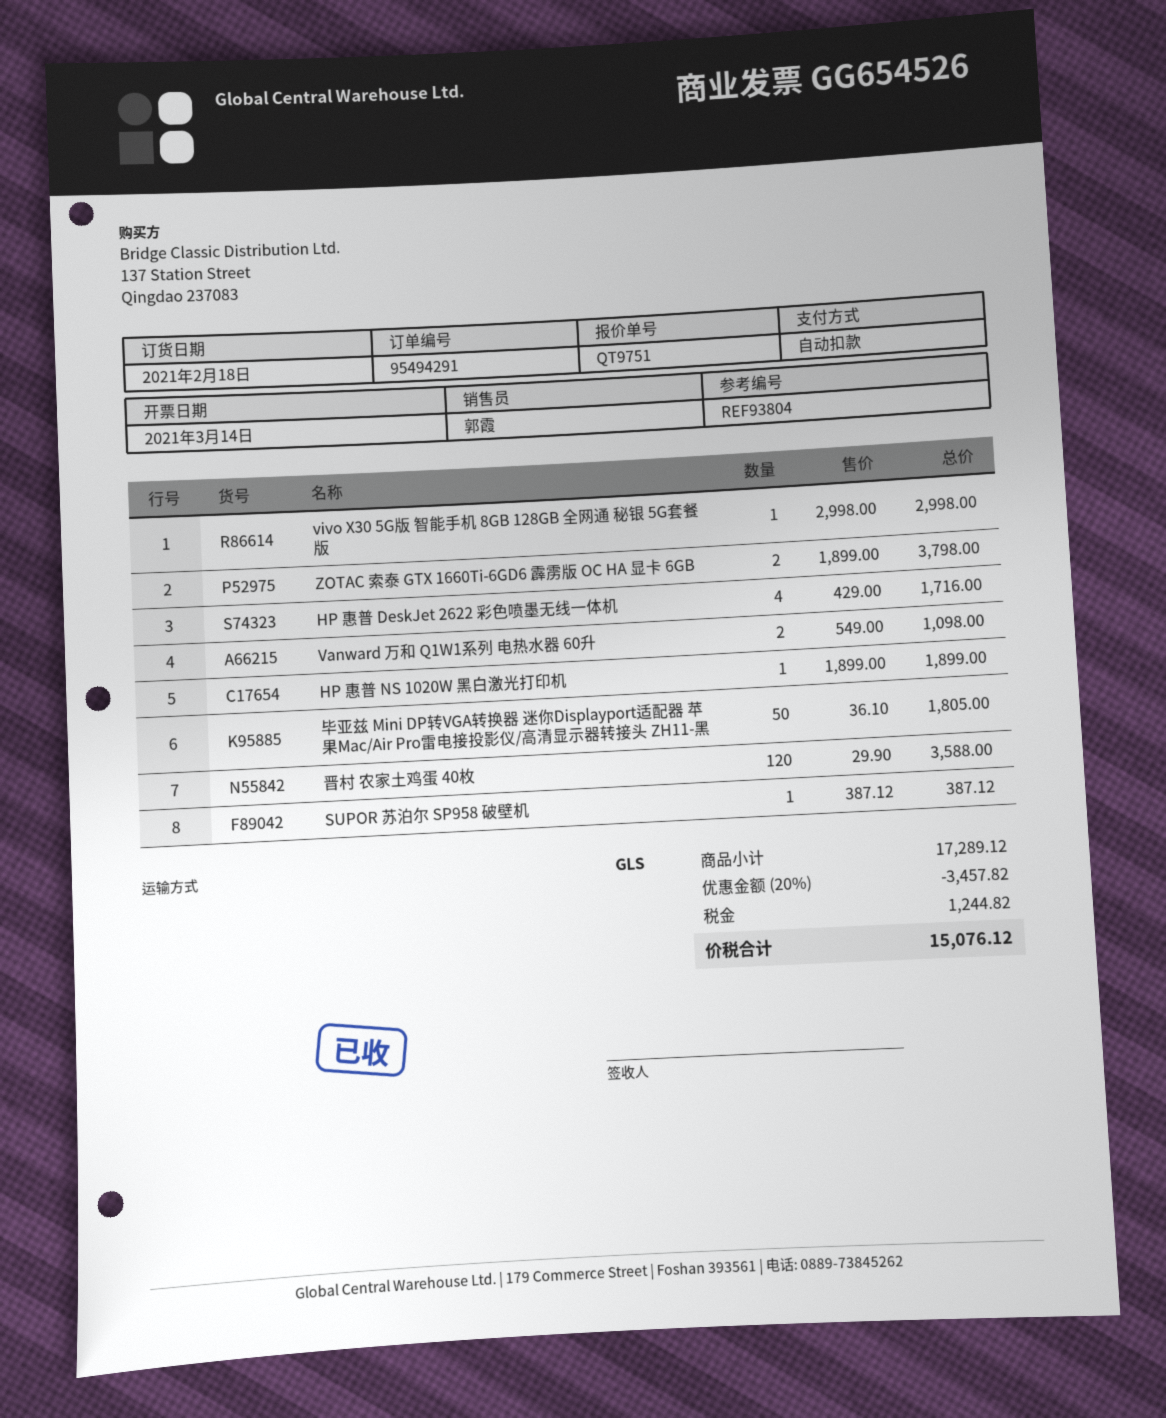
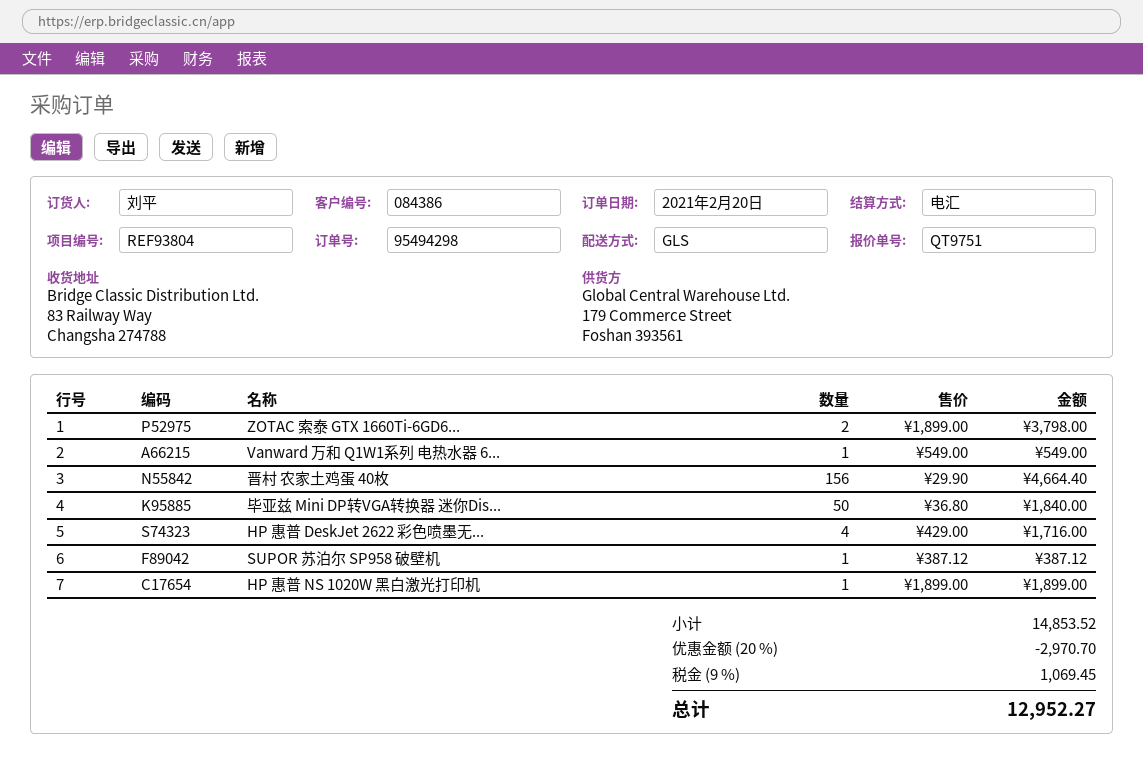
order number: 95494291 -> 95494298
order date: 2021-02-18 -> 2021-02-20
payment method: direct debit -> bank transfer
vivo X30 5G版 智能手机 8GB 128GB 全网通 秘银 5G套餐版: 1 x 2998.00 = 2998.00 -> none
Vanward 万和 Q1W1系列 电热水器 60升: 2 x 549.00 = 1098.00 -> 1 x 549.00 = 549.00
毕亚兹 Mini DP转VGA转换器 迷你Displayport适配器 苹果Mac/Air Pro雷电接投影仪/高清显示器转接头 ZH11-黑: 50 x 36.10 = 1805.00 -> 50 x 36.80 = 1840.00
晋村 农家土鸡蛋 40枚: 120 x 29.90 = 3588.00 -> 156 x 29.90 = 4664.40
subtotal: 17289.12 -> 14853.52
discount: 20% = 3457.82 -> 20% = 2970.70
tax: 1244.82 -> 1069.45
total: 15076.12 -> 12952.27

